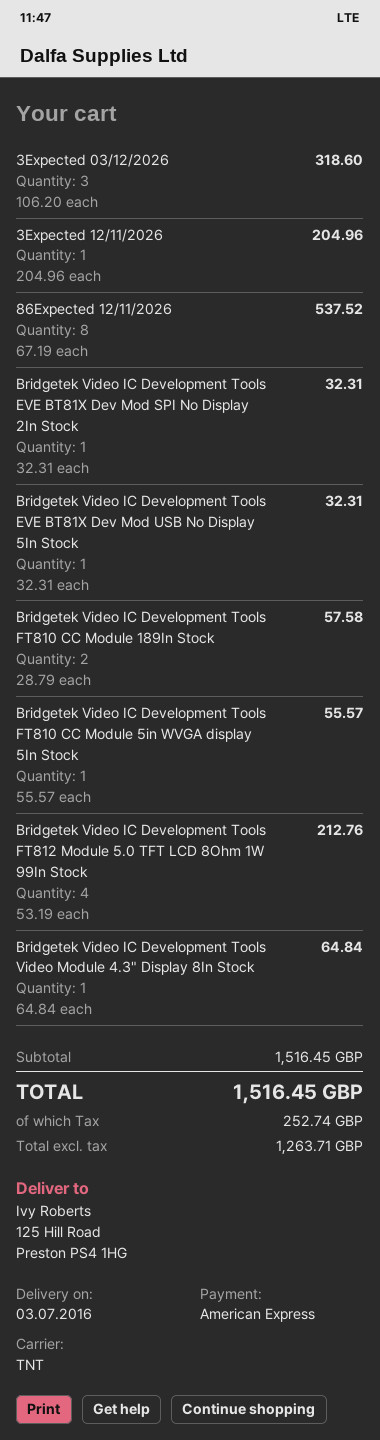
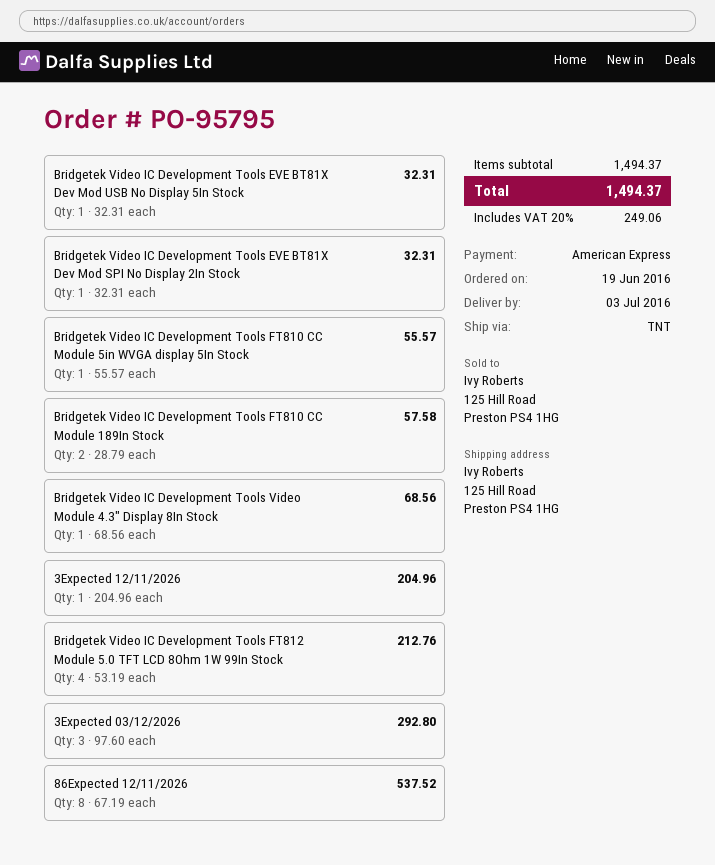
3Expected 03/12/2026: 3 x 106.20 = 318.60 -> 3 x 97.60 = 292.80
Bridgetek Video IC Development Tools Video Module 4.3" Display 8In Stock: 1 x 64.84 = 64.84 -> 1 x 68.56 = 68.56
subtotal: 1516.45 -> 1494.37
tax: 252.74 -> 249.06
total: 1516.45 -> 1494.37

